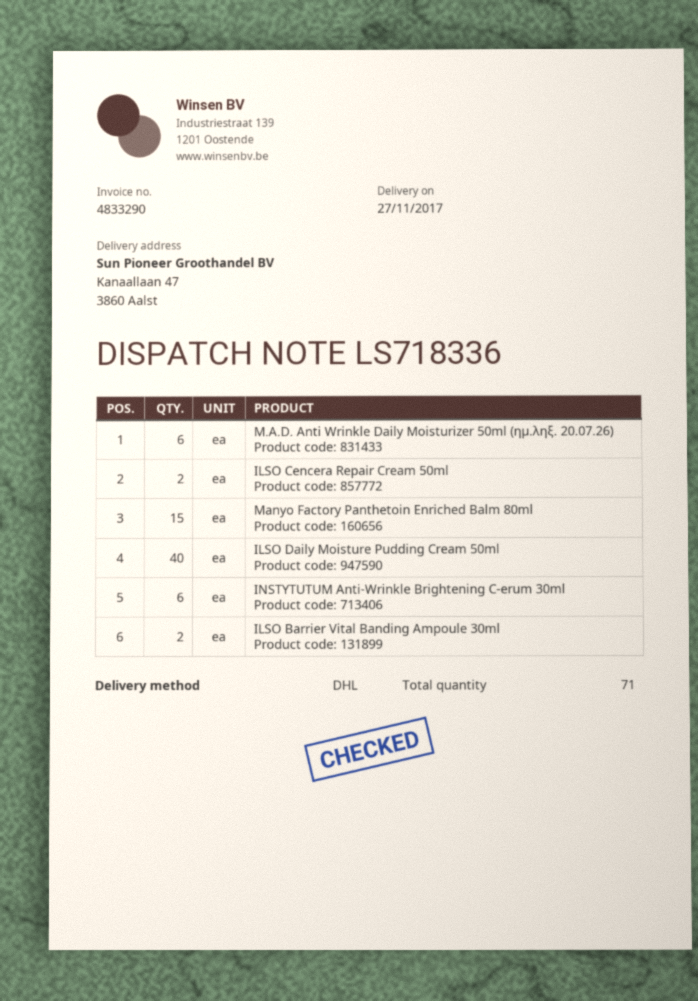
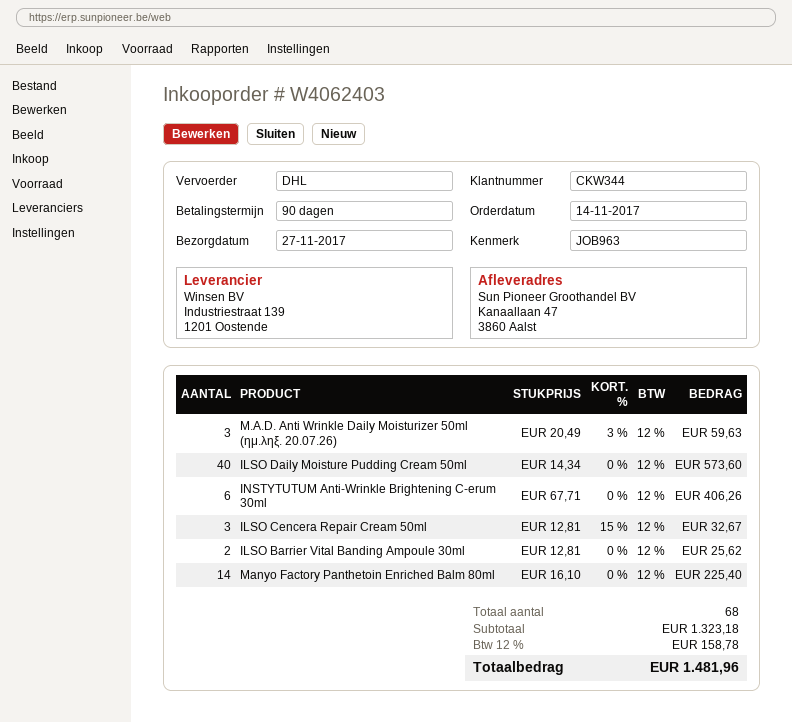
M.A.D. Anti Wrinkle Daily Moisturizer 50ml (ημ.ληξ. 20.07.26): 6 -> 3
ILSO Cencera Repair Cream 50ml: 2 -> 3
Manyo Factory Panthetoin Enriched Balm 80ml: 15 -> 14
total quantity: 71 -> 68

